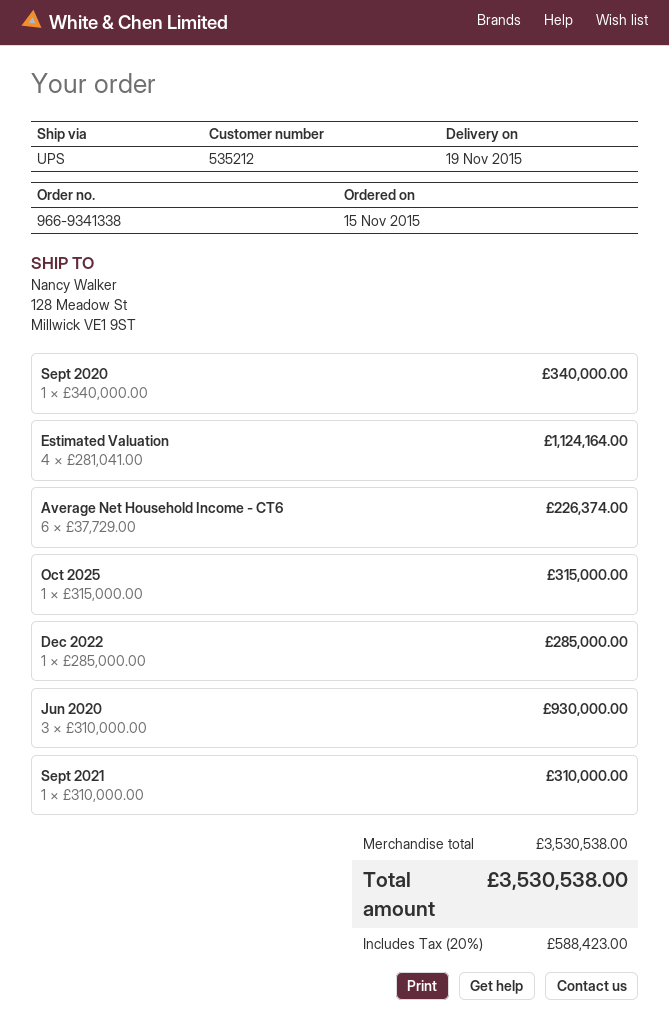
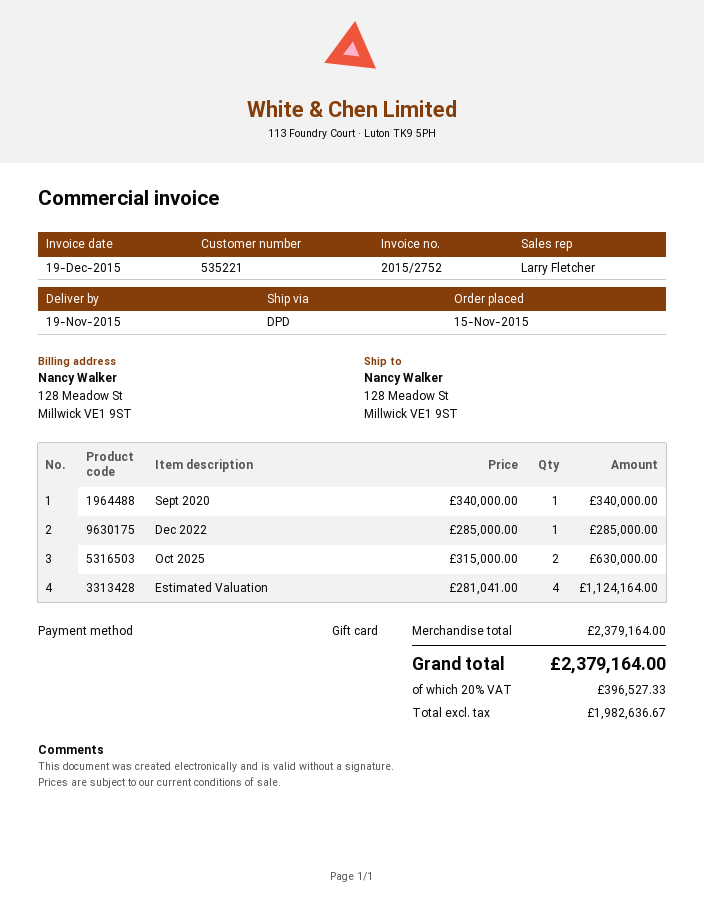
customer number: 535212 -> 535221
shipping method: UPS -> DPD
Average Net Household Income - CT6: 6 x 37729.00 = 226374.00 -> none
Oct 2025: 1 x 315000.00 = 315000.00 -> 2 x 315000.00 = 630000.00
Jun 2020: 3 x 310000.00 = 930000.00 -> none
Sept 2021: 1 x 310000.00 = 310000.00 -> none
subtotal: 3530538.00 -> 2379164.00
tax: 20% = 588423.00 -> 20% = 396527.33
total: 3530538.00 -> 2379164.00

